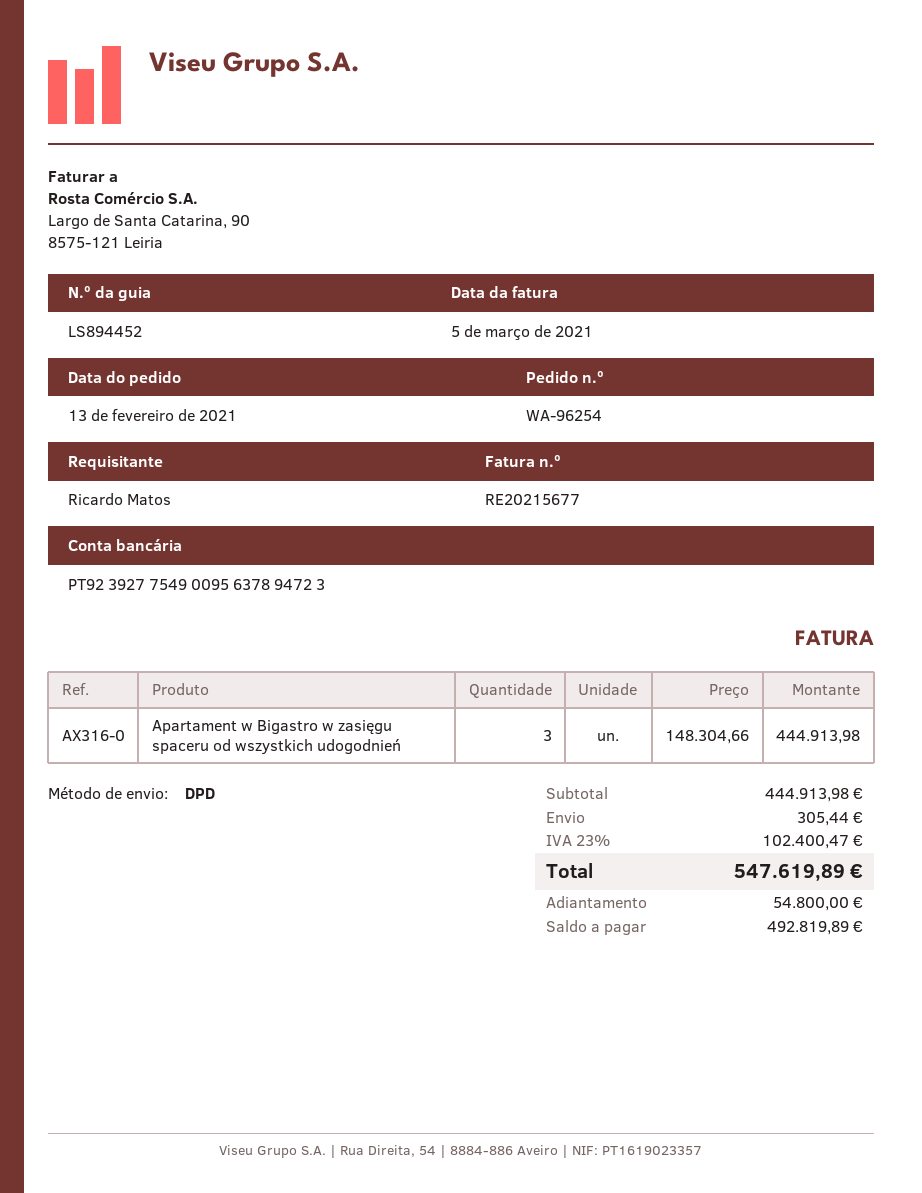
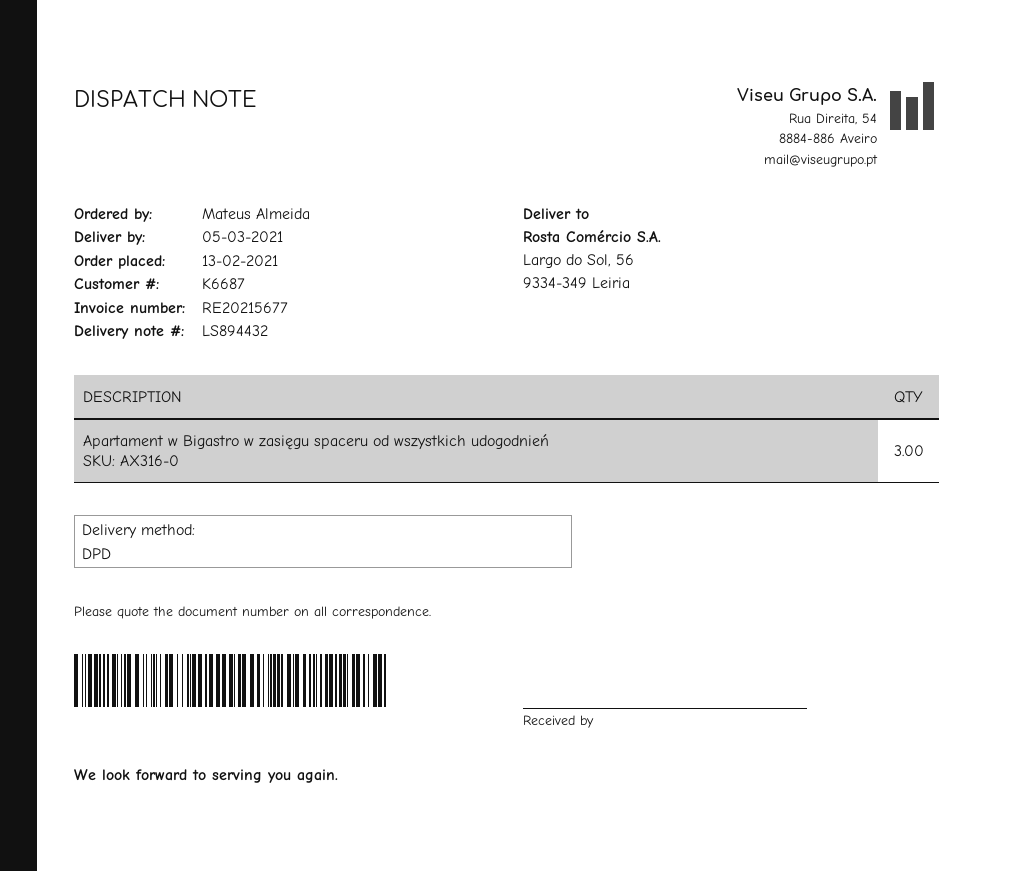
delivery note number: LS894452 -> LS894432
ordered by: Ricardo Matos -> Mateus Almeida

